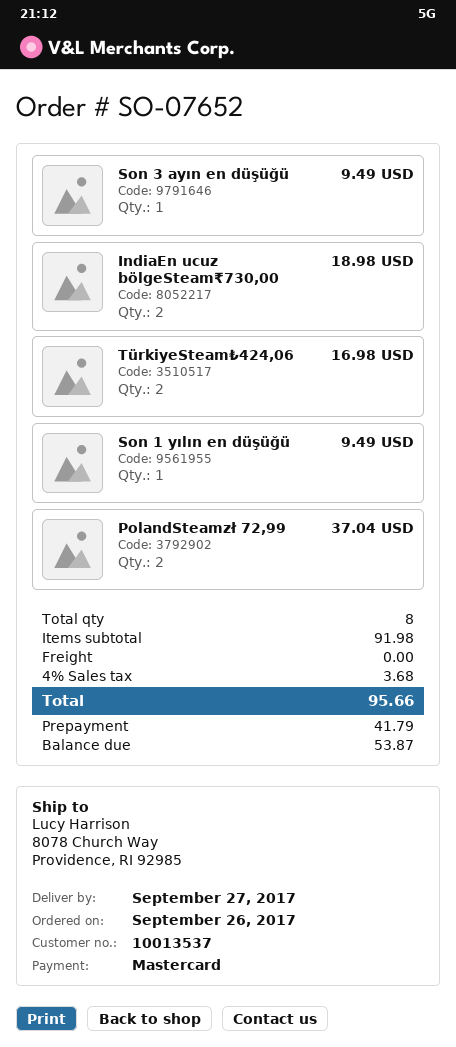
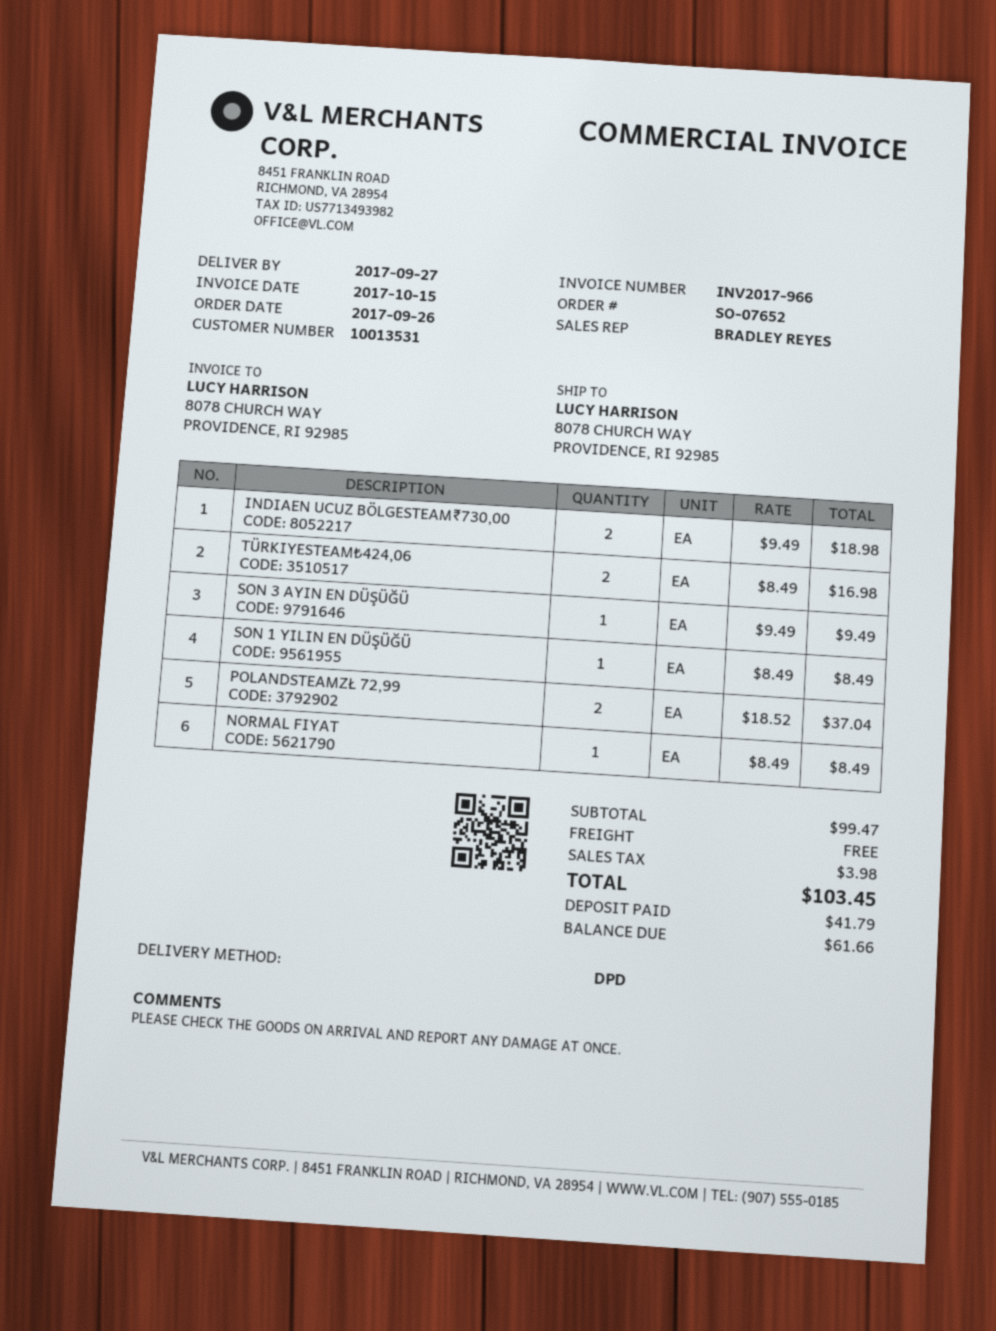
customer number: 10013537 -> 10013531
Son 1 yılın en düşüğü: 1 for 9.49 -> 1 for 8.49
NORMAL FIYAT: none -> 1 for 8.49
subtotal: 91.98 -> 99.47
tax: 3.68 -> 3.98
total: 95.66 -> 103.45
balance: 53.87 -> 61.66

